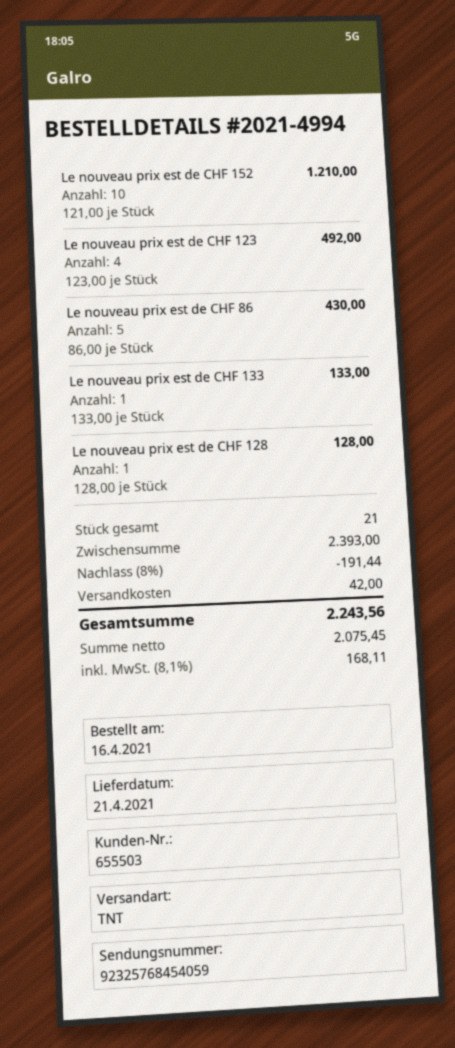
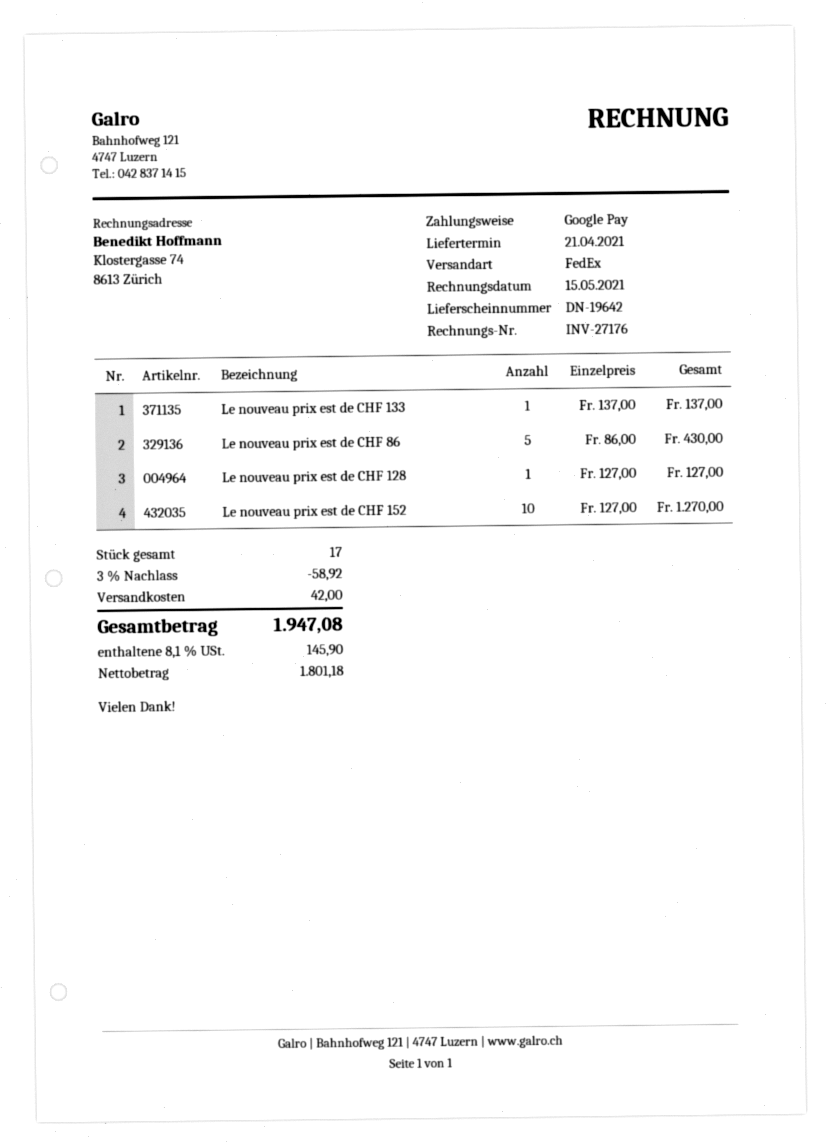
shipping method: TNT -> FedEx
Le nouveau prix est de CHF 152: 10 x 121.00 = 1210.00 -> 10 x 127.00 = 1270.00
Le nouveau prix est de CHF 123: 4 x 123.00 = 492.00 -> none
Le nouveau prix est de CHF 133: 1 x 133.00 = 133.00 -> 1 x 137.00 = 137.00
Le nouveau prix est de CHF 128: 1 x 128.00 = 128.00 -> 1 x 127.00 = 127.00
total quantity: 21 -> 17
discount: 8% = 191.44 -> 3% = 58.92
net: 2075.45 -> 1801.18
tax: 8.1% = 168.11 -> 8.1% = 145.90
total: 2243.56 -> 1947.08

